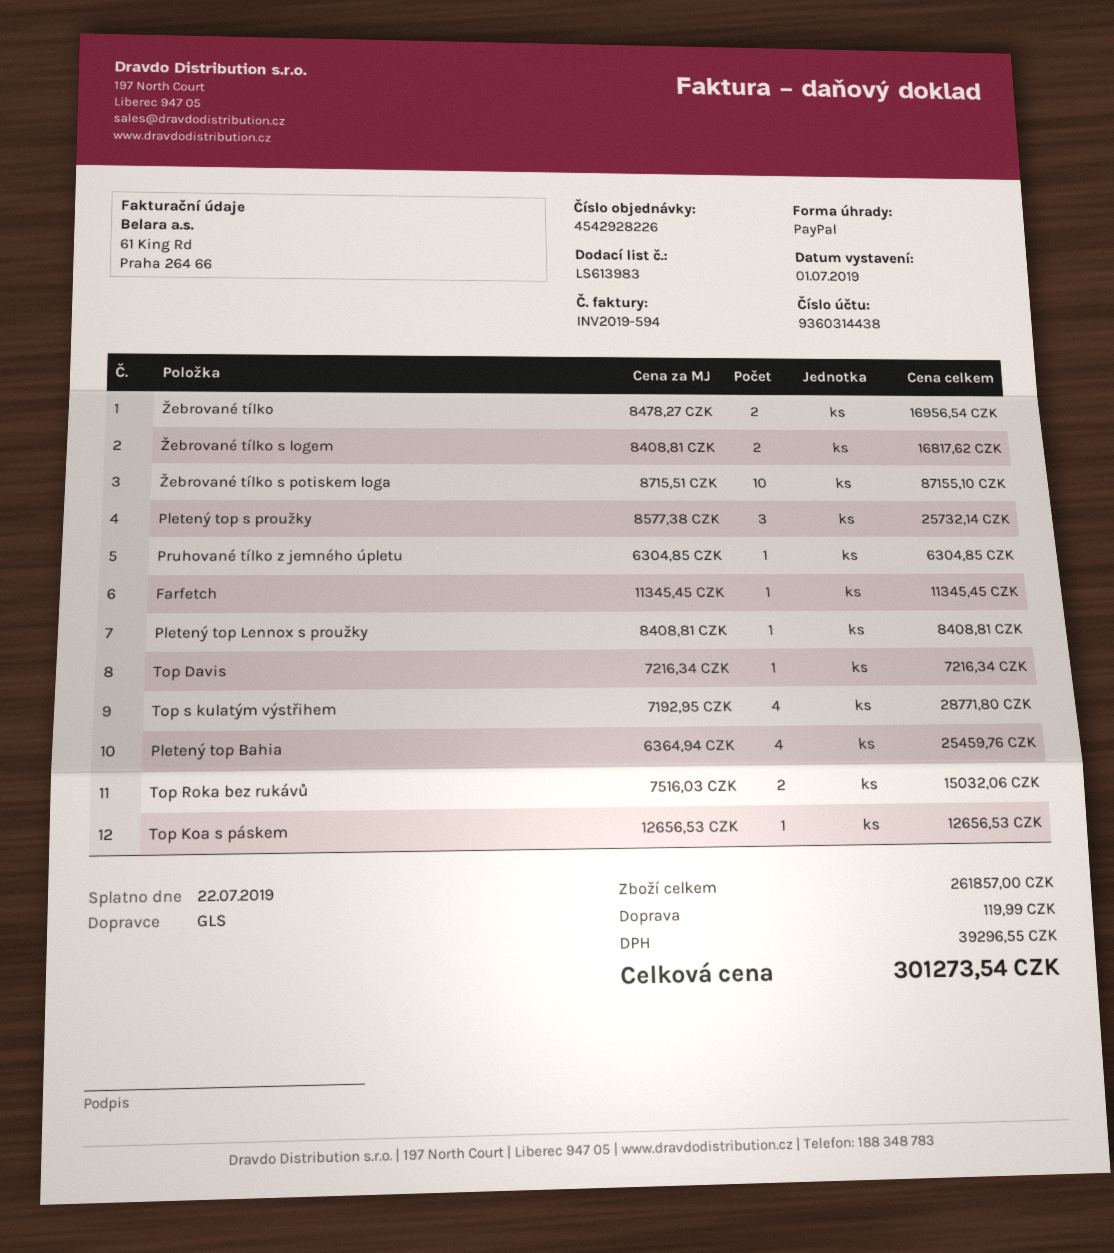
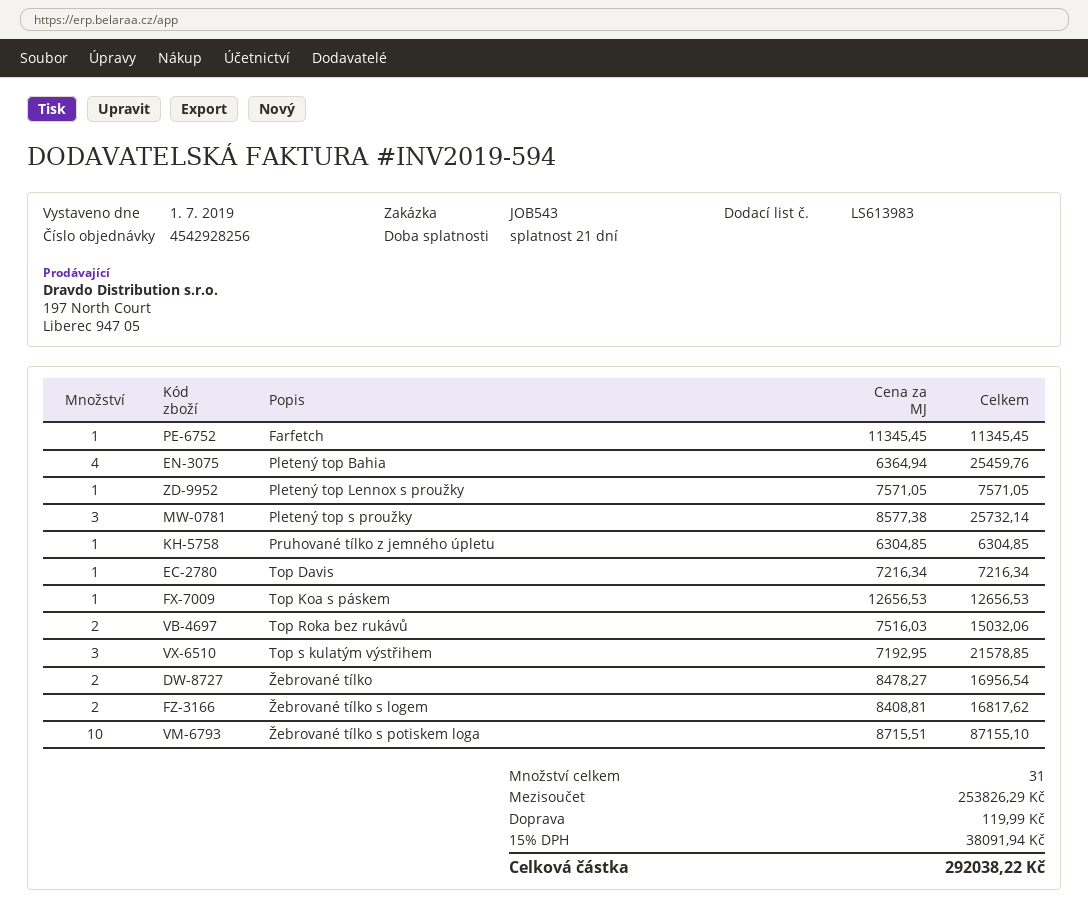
order number: 4542928226 -> 4542928256
Pletený top Lennox s proužky: 1 x 8408.81 = 8408.81 -> 1 x 7571.05 = 7571.05
Top s kulatým výstřihem: 4 x 7192.95 = 28771.80 -> 3 x 7192.95 = 21578.85
subtotal: 261857.00 -> 253826.29
tax: 39296.55 -> 38091.94
total: 301273.54 -> 292038.22

